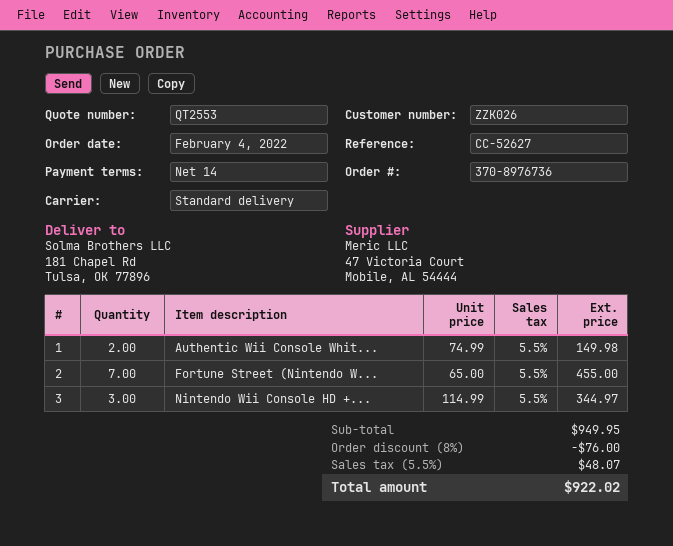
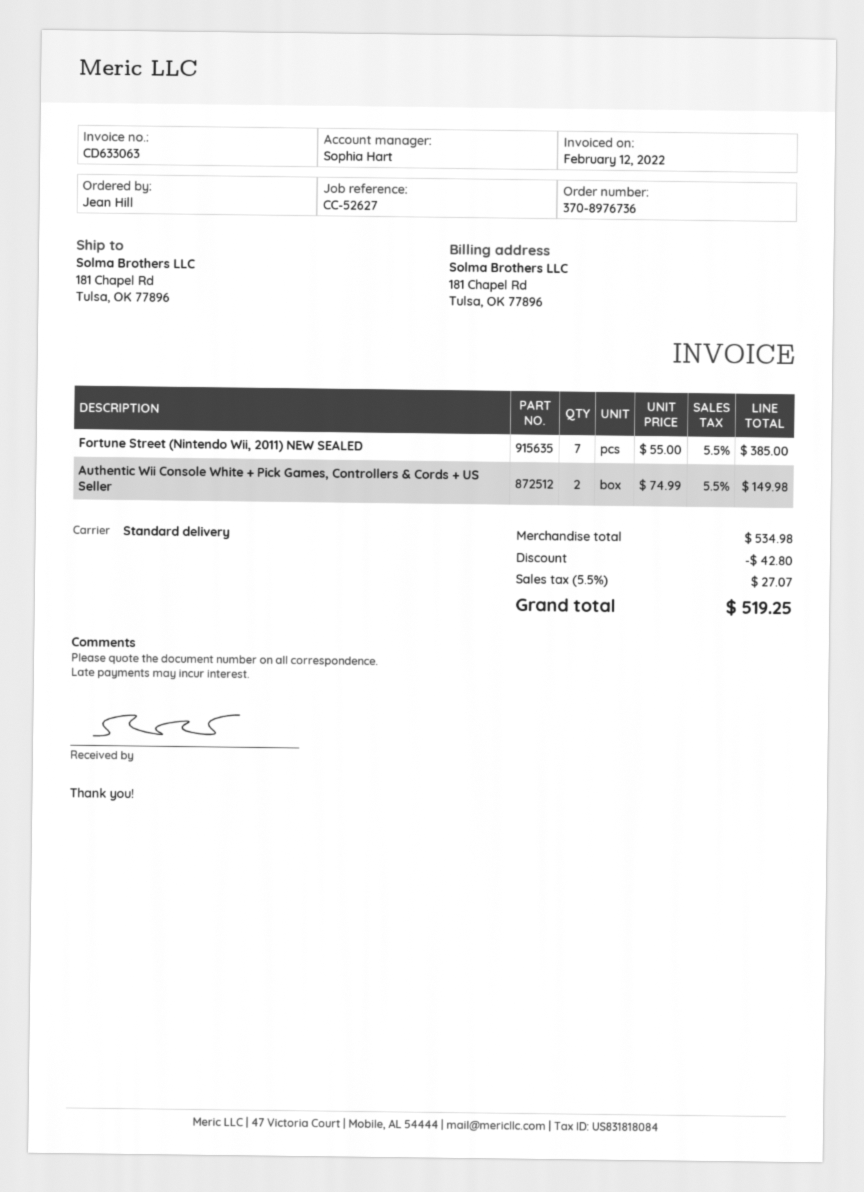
Fortune Street (Nintendo W...: 7 x 65.00 = 455.00 -> 7 x 55.00 = 385.00
Nintendo Wii Console HD +...: 3 x 114.99 = 344.97 -> none
subtotal: 949.95 -> 534.98
discount: 76.00 -> 42.80
tax: 5.5% = 48.07 -> 5.5% = 27.07
total: 922.02 -> 519.25

